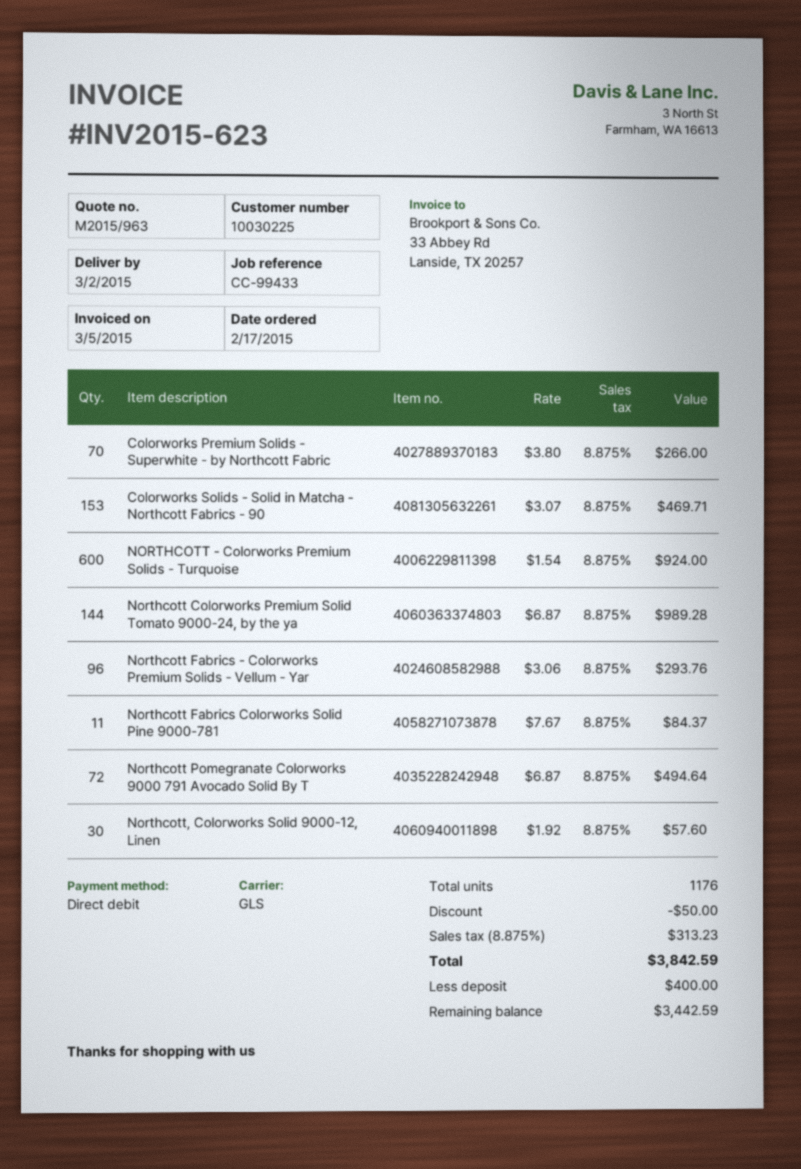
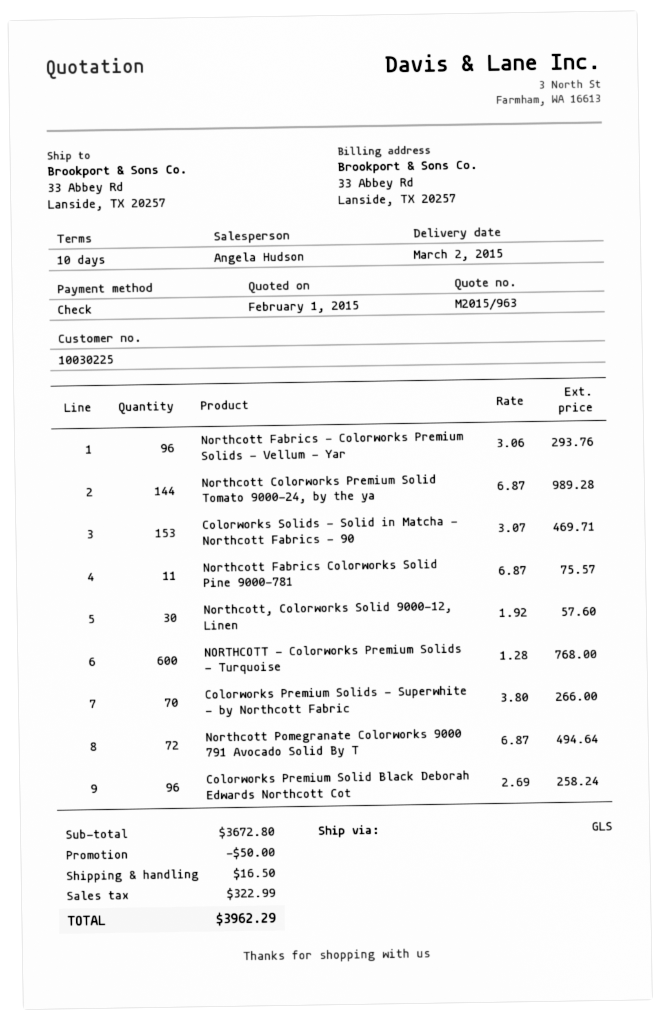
payment method: direct debit -> cheque
NORTHCOTT - Colorworks Premium Solids - Turquoise: 600 x 1.54 = 924.00 -> 600 x 1.28 = 768.00
Northcott Fabrics Colorworks Solid Pine 9000-781: 11 x 7.67 = 84.37 -> 11 x 6.87 = 75.57
Colorworks Premium Solid Black Deborah Edwards Northcott Cot: none -> 96 x 2.69 = 258.24
shipping: none -> 16.50
tax: 313.23 -> 322.99
total: 3842.59 -> 3962.29

